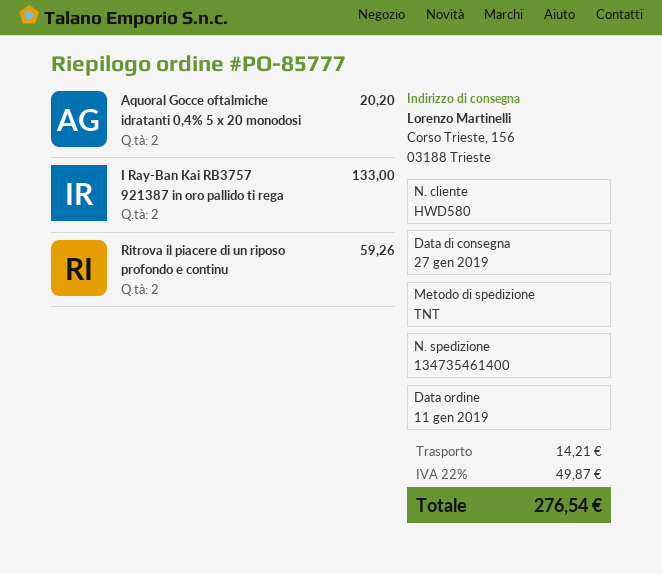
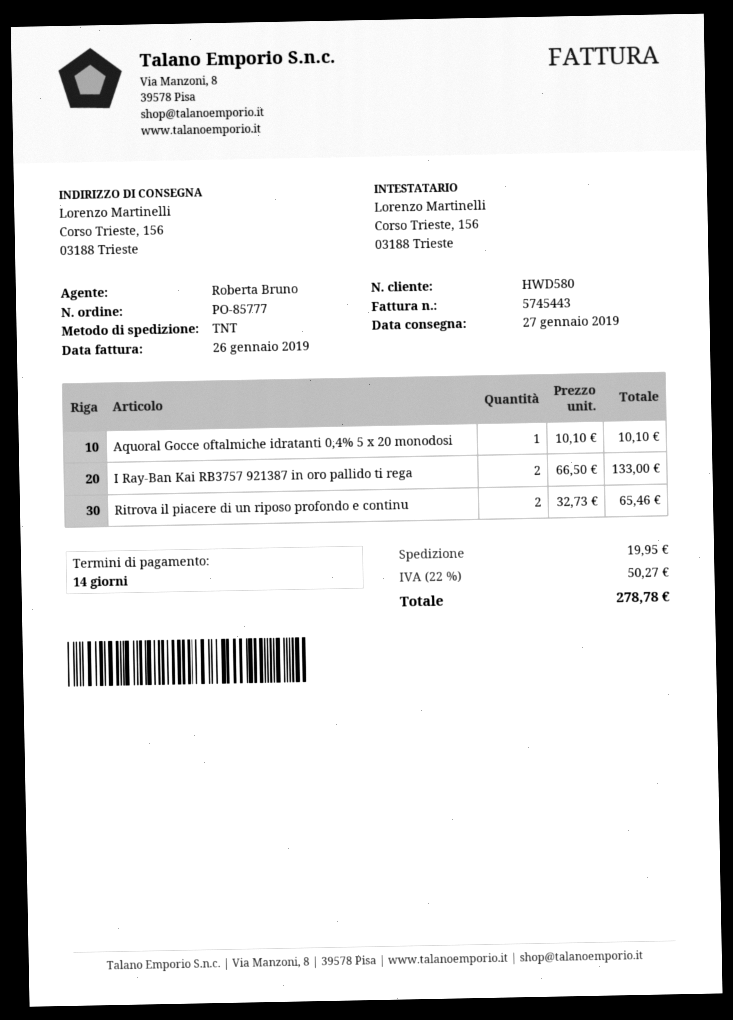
Aquoral Gocce oftalmiche idratanti 0,4% 5 x 20 monodosi: 2 for 20.20 -> 1 for 10.10
Ritrova il piacere di un riposo profondo e continu: 2 for 59.26 -> 2 for 65.46
shipping: 14.21 -> 19.95
tax: 22% = 49.87 -> 22% = 50.27
total: 276.54 -> 278.78

